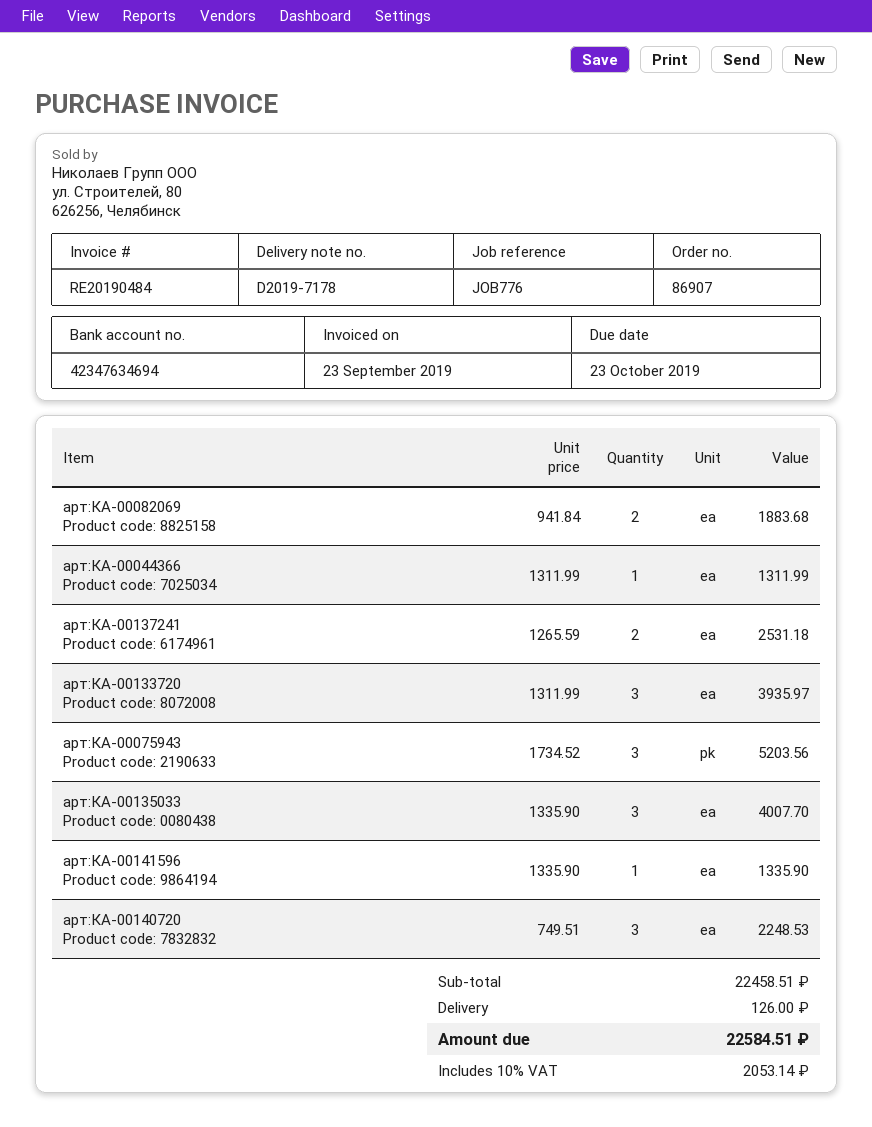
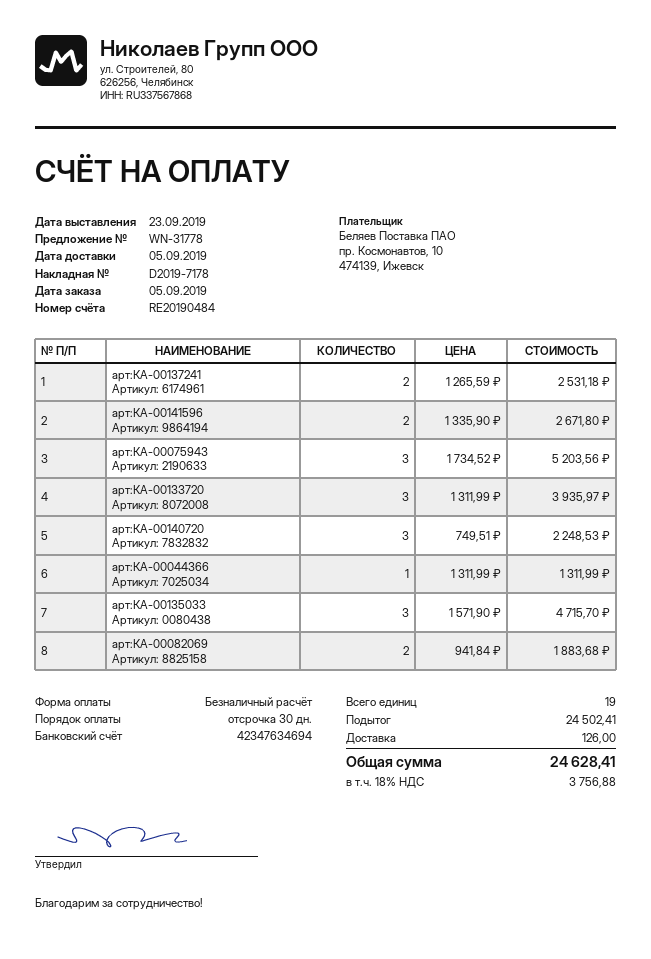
арт:КА-00135033: 3 x 1335.90 = 4007.70 -> 3 x 1571.90 = 4715.70
арт:КА-00141596: 1 x 1335.90 = 1335.90 -> 2 x 1335.90 = 2671.80
subtotal: 22458.51 -> 24502.41
tax: 10% = 2053.14 -> 18% = 3756.88
total: 22584.51 -> 24628.41

